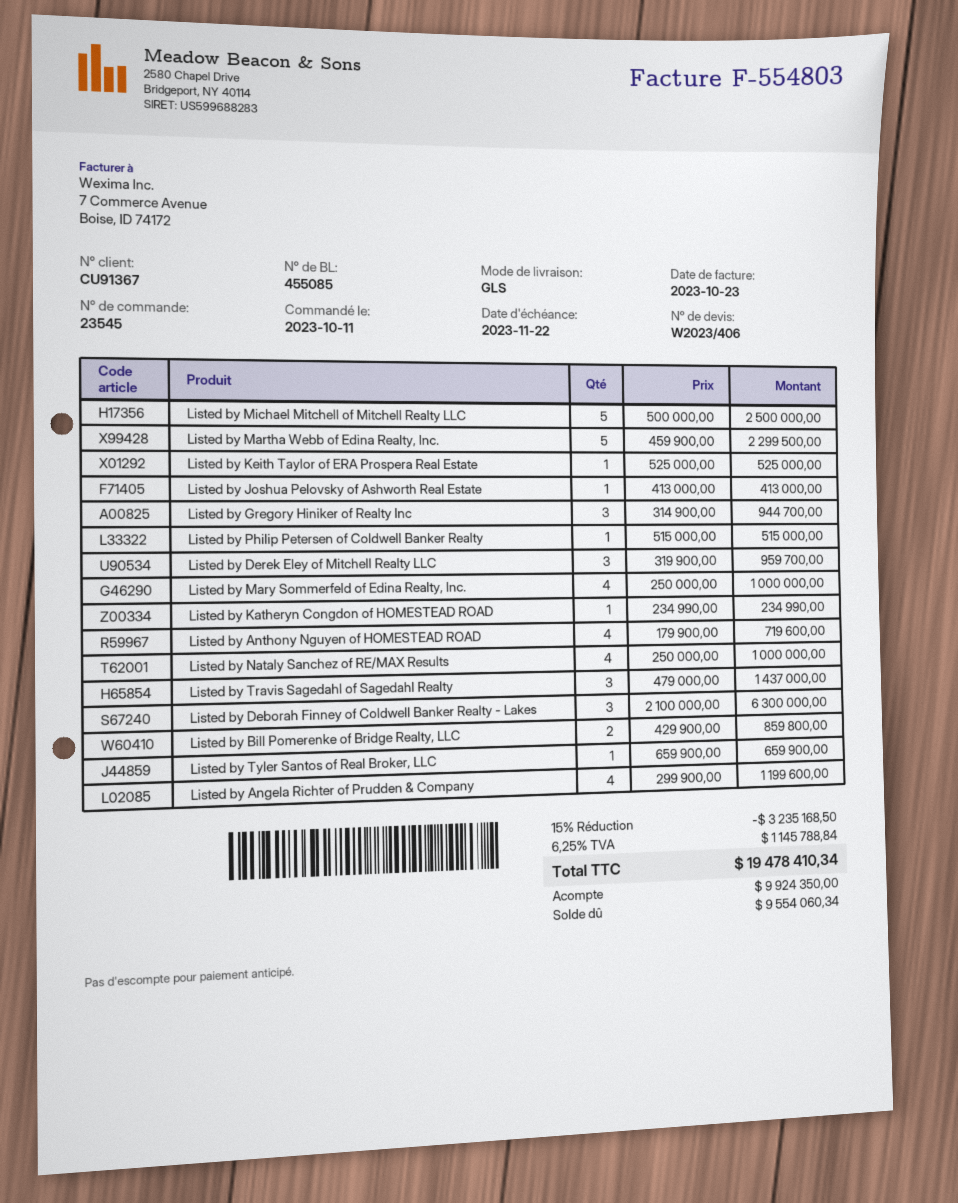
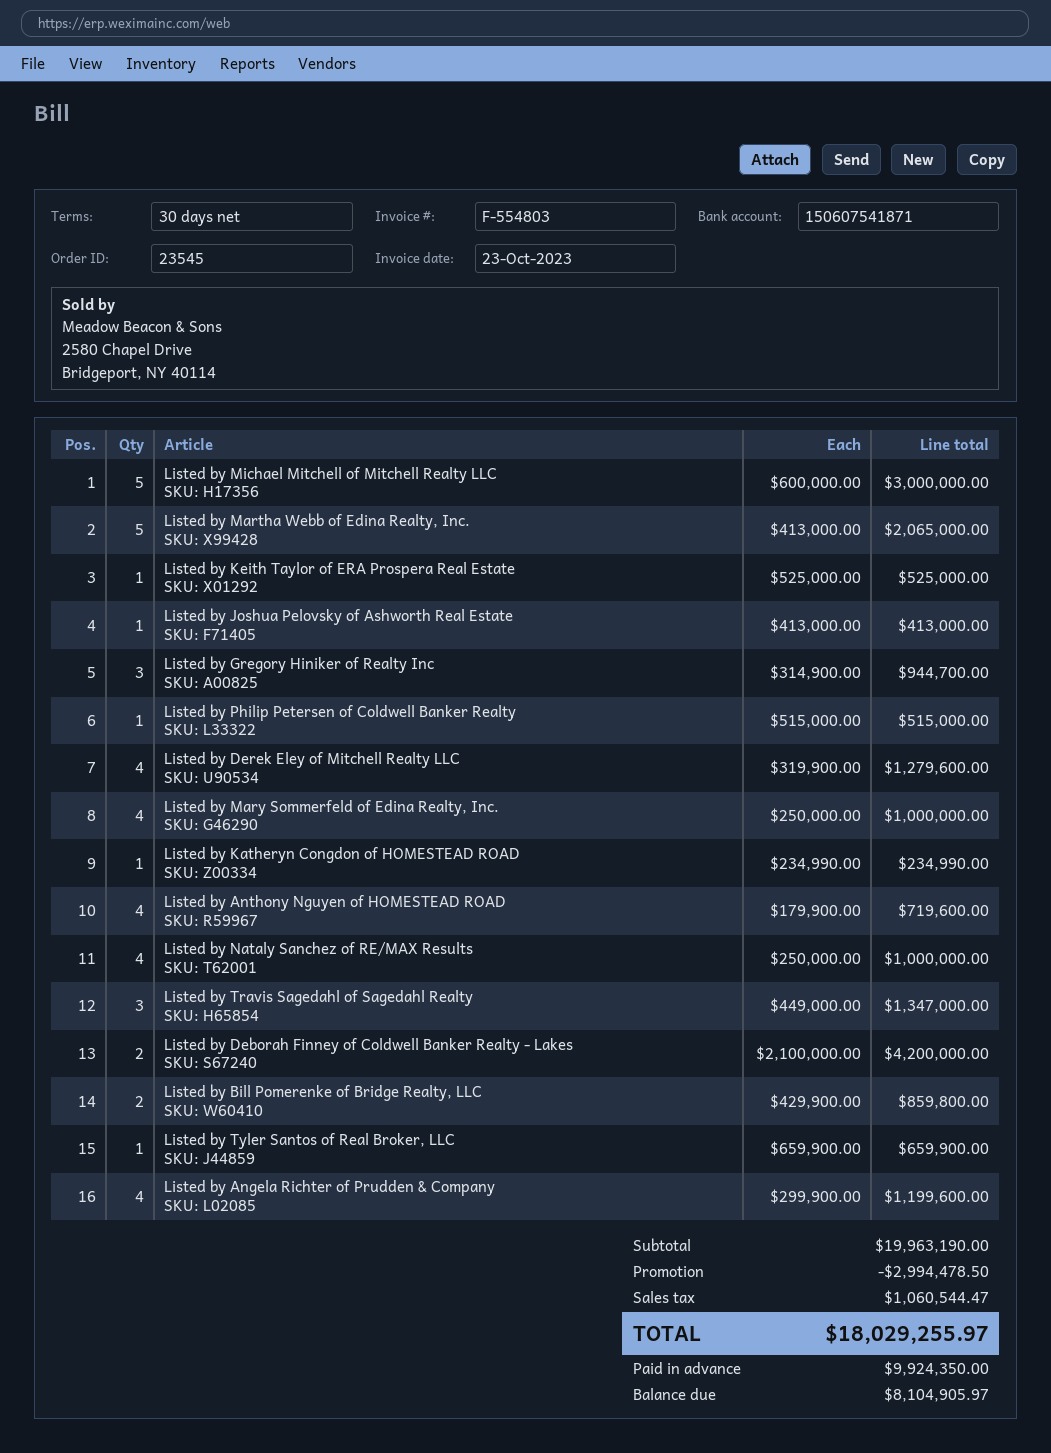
Listed by Michael Mitchell of Mitchell Realty LLC: 5 x 500000.00 = 2500000.00 -> 5 x 600000.00 = 3000000.00
Listed by Martha Webb of Edina Realty, Inc.: 5 x 459900.00 = 2299500.00 -> 5 x 413000.00 = 2065000.00
Listed by Derek Eley of Mitchell Realty LLC: 3 x 319900.00 = 959700.00 -> 4 x 319900.00 = 1279600.00
Listed by Travis Sagedahl of Sagedahl Realty: 3 x 479000.00 = 1437000.00 -> 3 x 449000.00 = 1347000.00
Listed by Deborah Finney of Coldwell Banker Realty - Lakes: 3 x 2100000.00 = 6300000.00 -> 2 x 2100000.00 = 4200000.00
discount: 3235168.50 -> 2994478.50
tax: 1145788.84 -> 1060544.47
total: 19478410.34 -> 18029255.97
balance: 9554060.34 -> 8104905.97

